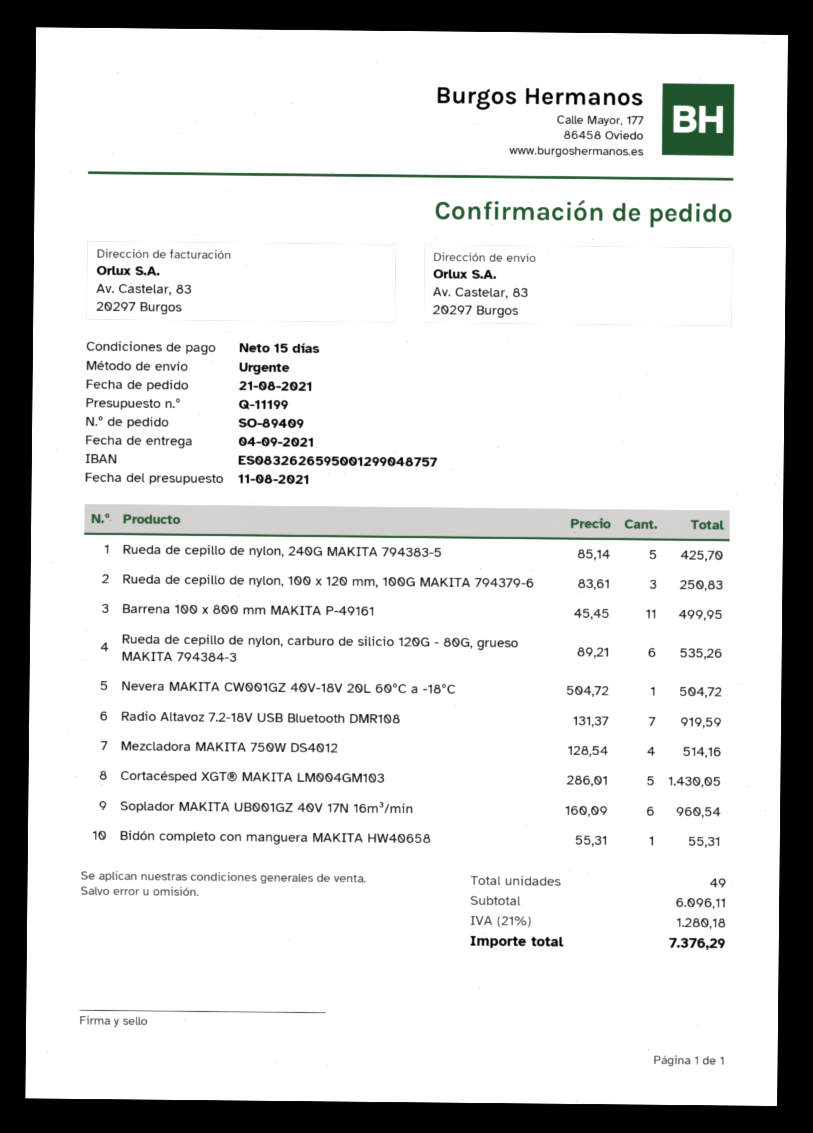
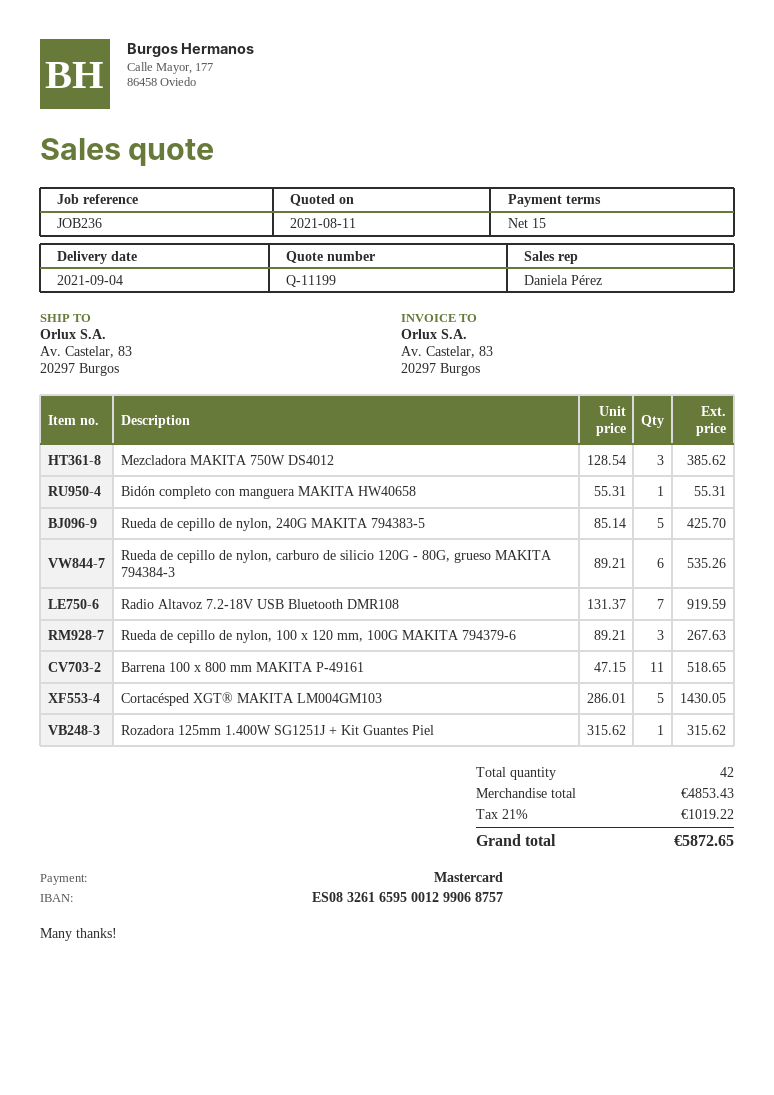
bank account: ES0832626595001299048757 -> ES0832616595001299068757
Rueda de cepillo de nylon, 100 x 120 mm, 100G MAKITA 794379-6: 3 x 83.61 = 250.83 -> 3 x 89.21 = 267.63
Barrena 100 x 800 mm MAKITA P-49161: 11 x 45.45 = 499.95 -> 11 x 47.15 = 518.65
Nevera MAKITA CW001GZ 40V-18V 20L 60ºC a -18ºC: 1 x 504.72 = 504.72 -> none
Mezcladora MAKITA 750W DS4012: 4 x 128.54 = 514.16 -> 3 x 128.54 = 385.62
Soplador MAKITA UB001GZ 40V 17N 16m³/min: 6 x 160.09 = 960.54 -> none
Rozadora 125mm 1.400W SG1251J + Kit Guantes Piel: none -> 1 x 315.62 = 315.62
total quantity: 49 -> 42
subtotal: 6096.11 -> 4853.43
tax: 21% = 1280.18 -> 21% = 1019.22
total: 7376.29 -> 5872.65

